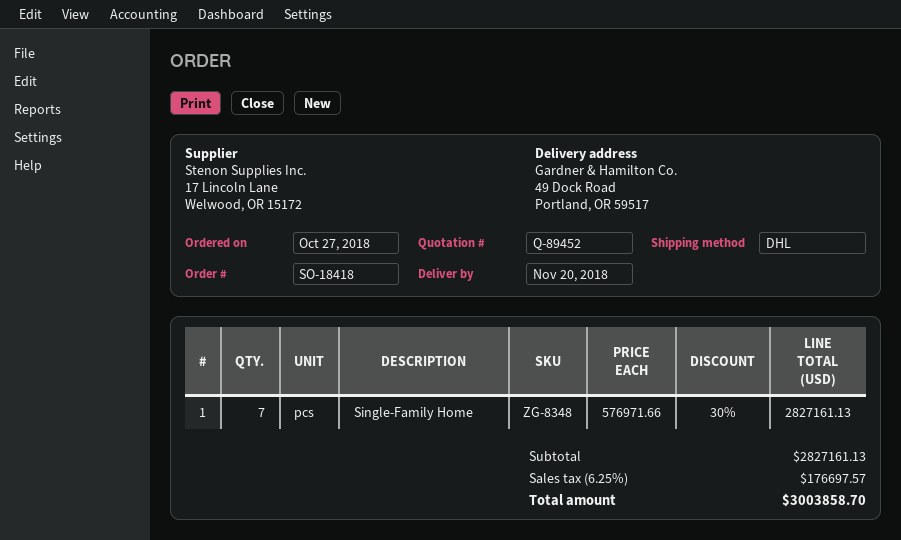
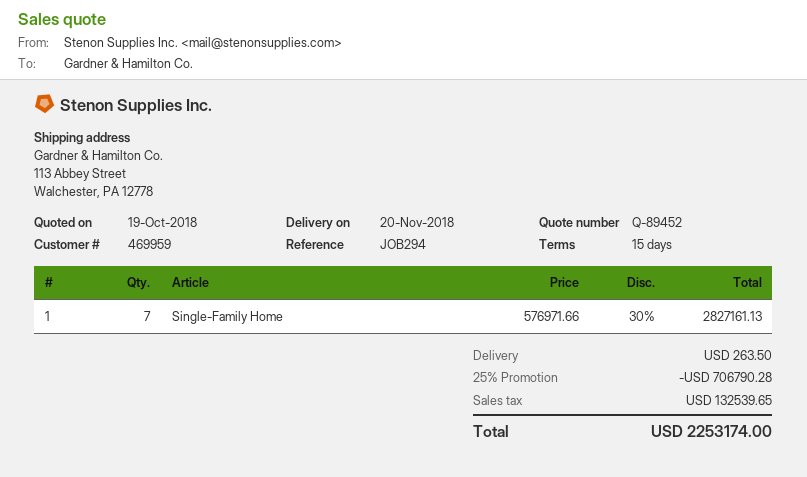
ship to: 49 Dock Road, Portland, OR 59517 -> 113 Abbey Street, Walchester, PA 12778
discount: none -> 25% = 706790.28
shipping: none -> 263.50
tax: 176697.57 -> 132539.65
total: 3003858.70 -> 2253174.00

